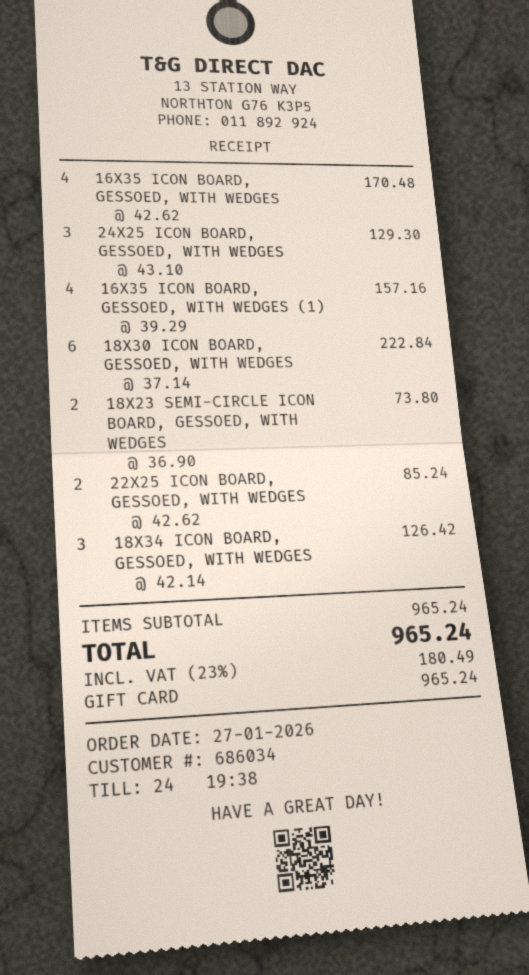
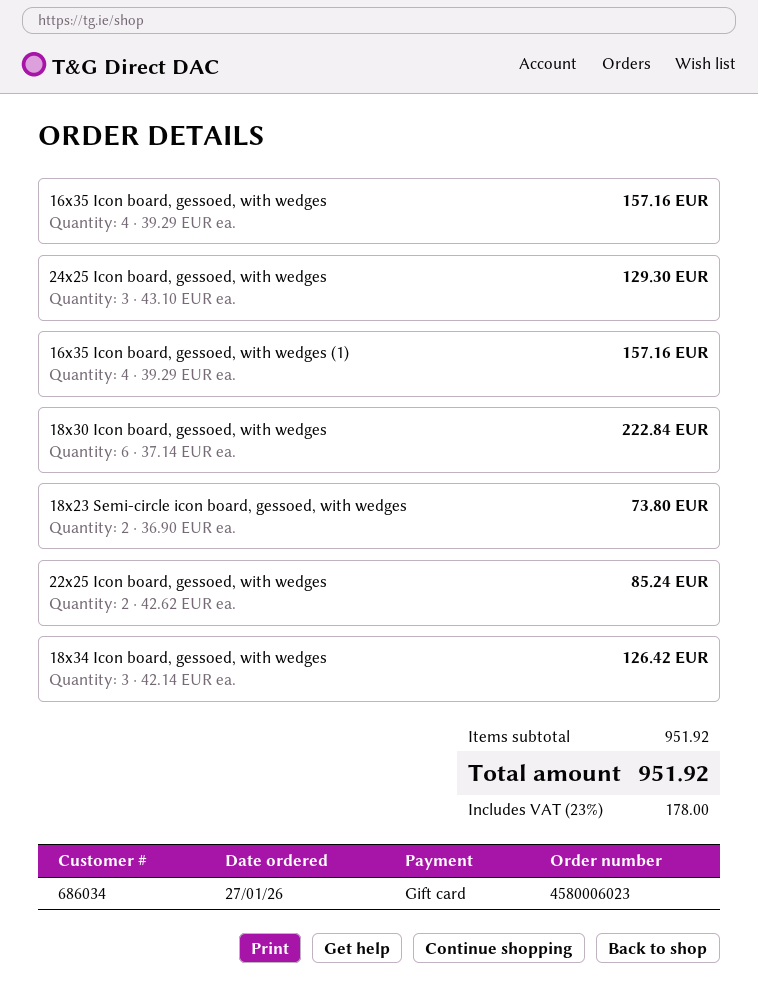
16X35 ICON BOARD, GESSOED, WITH WEDGES: 4 x 42.62 = 170.48 -> 4 x 39.29 = 157.16
subtotal: 965.24 -> 951.92
tax: 23% = 180.49 -> 23% = 178.00
total: 965.24 -> 951.92

